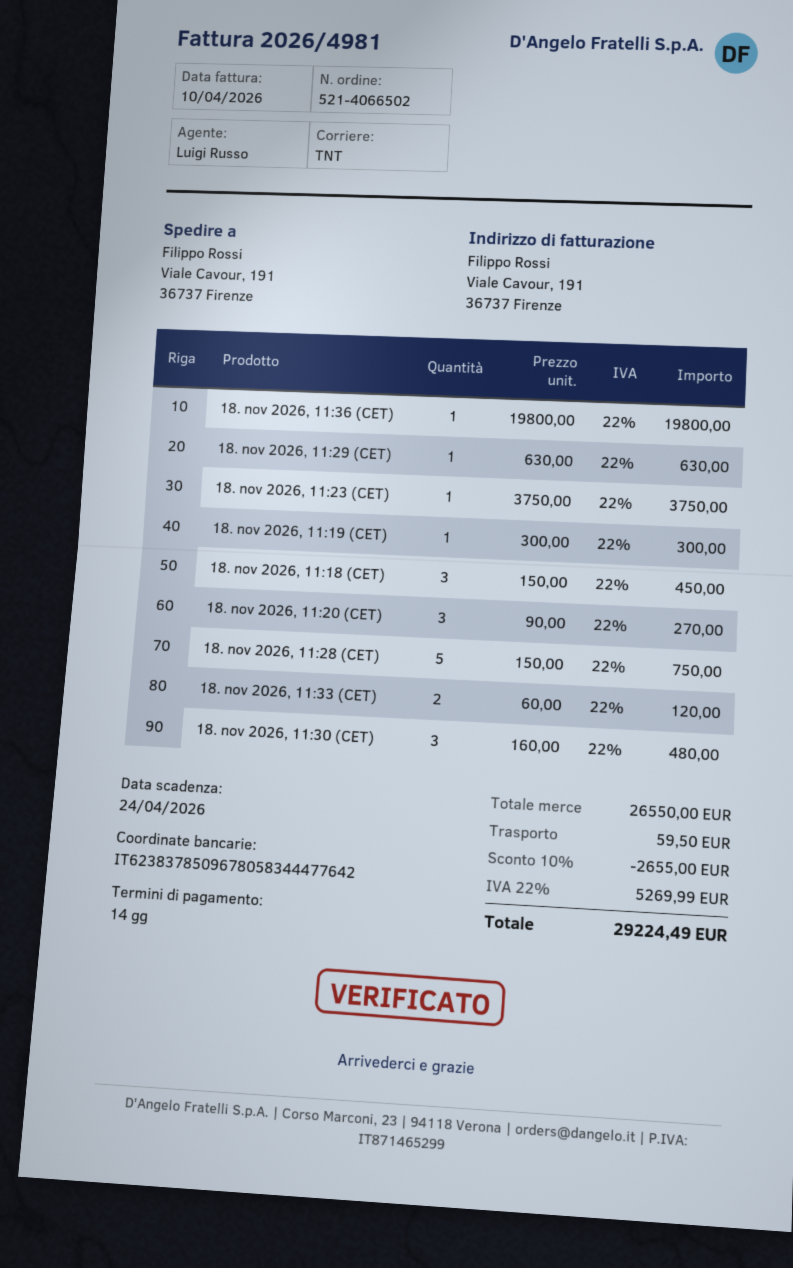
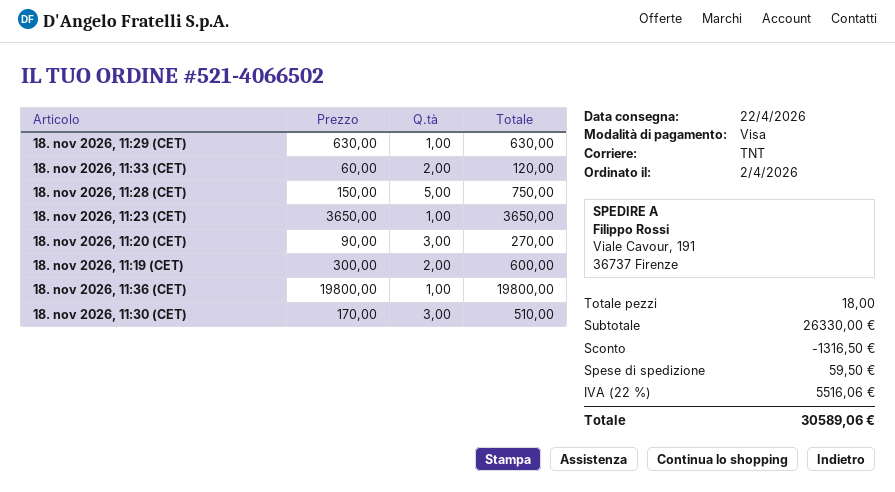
18. nov 2026, 11:23 (CET): 1 x 3750.00 = 3750.00 -> 1 x 3650.00 = 3650.00
18. nov 2026, 11:19 (CET): 1 x 300.00 = 300.00 -> 2 x 300.00 = 600.00
18. nov 2026, 11:18 (CET): 3 x 150.00 = 450.00 -> none
18. nov 2026, 11:30 (CET): 3 x 160.00 = 480.00 -> 3 x 170.00 = 510.00
subtotal: 26550.00 -> 26330.00
discount: 2655.00 -> 1316.50
tax: 22% = 5269.99 -> 22% = 5516.06
total: 29224.49 -> 30589.06

